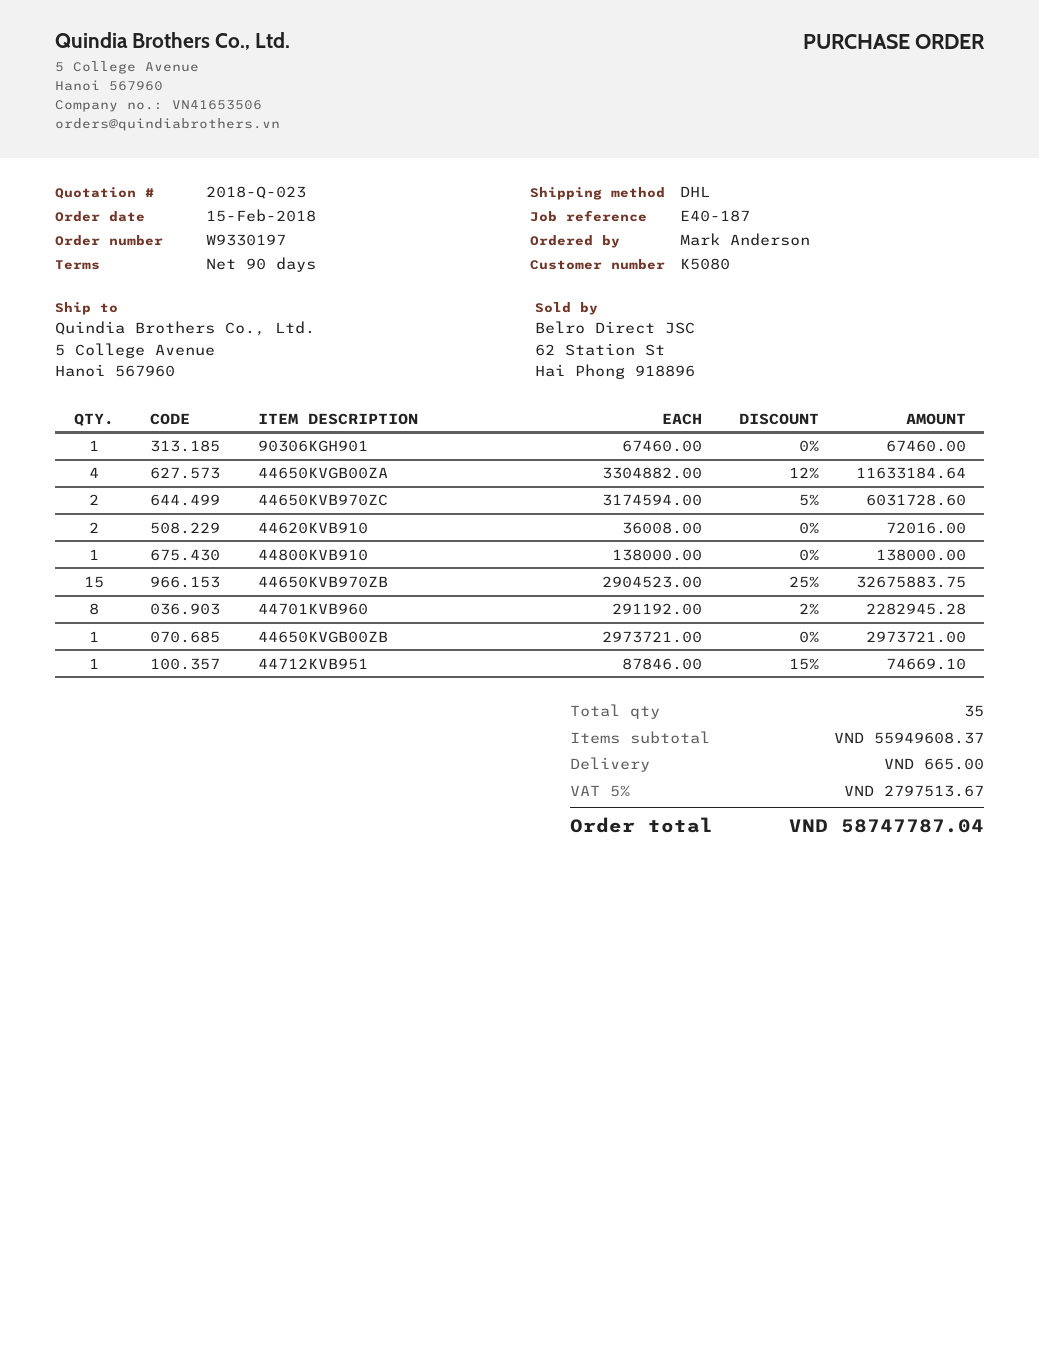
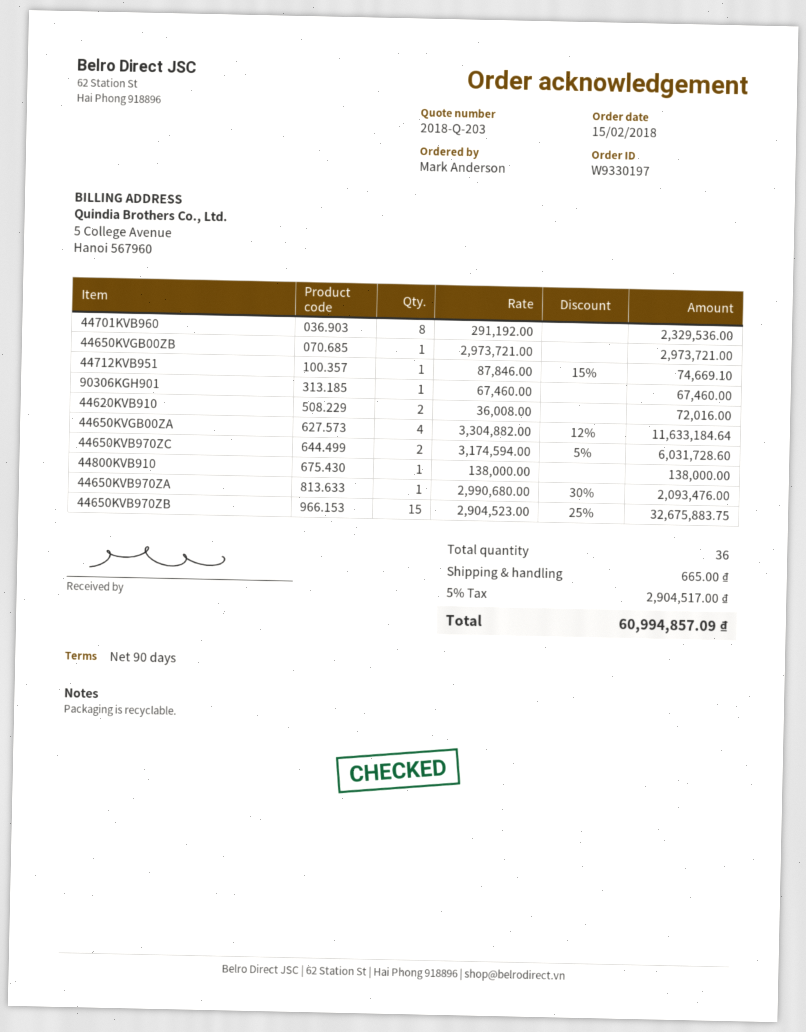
quote number: 2018-Q-023 -> 2018-Q-203
44701KVB960: 8 x 291192.00 - 2% = 2282945.28 -> 8 x 291192.00 = 2329536.00
44650KVB970ZA: none -> 1 x 2990680.00 - 30% = 2093476.00
total quantity: 35 -> 36
tax: 5% = 2797513.67 -> 5% = 2904517.00
total: 58747787.04 -> 60994857.09

